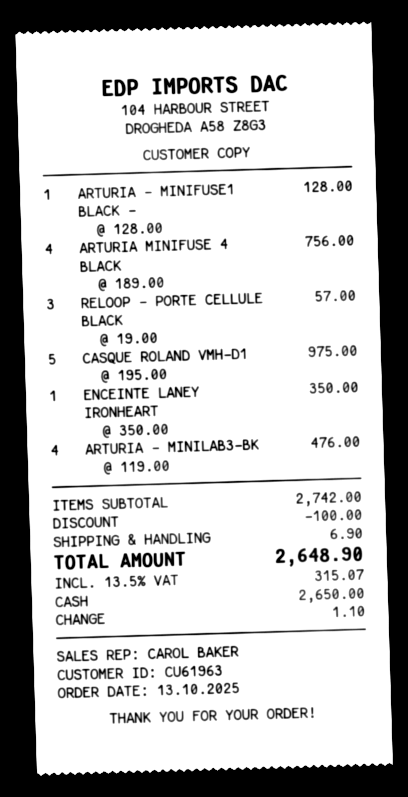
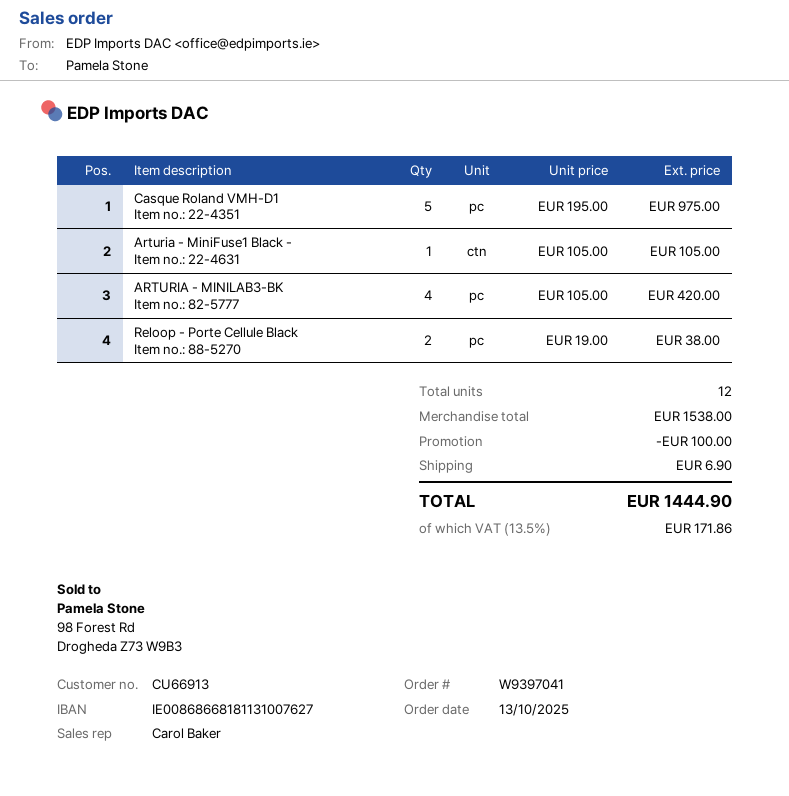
customer number: CU61963 -> CU66913
ARTURIA - MINIFUSE1 BLACK -: 1 x 128.00 = 128.00 -> 1 x 105.00 = 105.00
ARTURIA MINIFUSE 4 BLACK: 4 x 189.00 = 756.00 -> none
RELOOP - PORTE CELLULE BLACK: 3 x 19.00 = 57.00 -> 2 x 19.00 = 38.00
ENCEINTE LANEY IRONHEART: 1 x 350.00 = 350.00 -> none
ARTURIA - MINILAB3-BK: 4 x 119.00 = 476.00 -> 4 x 105.00 = 420.00
subtotal: 2742.00 -> 1538.00
tax: 13.5% = 315.07 -> 13.5% = 171.86
total: 2648.90 -> 1444.90

